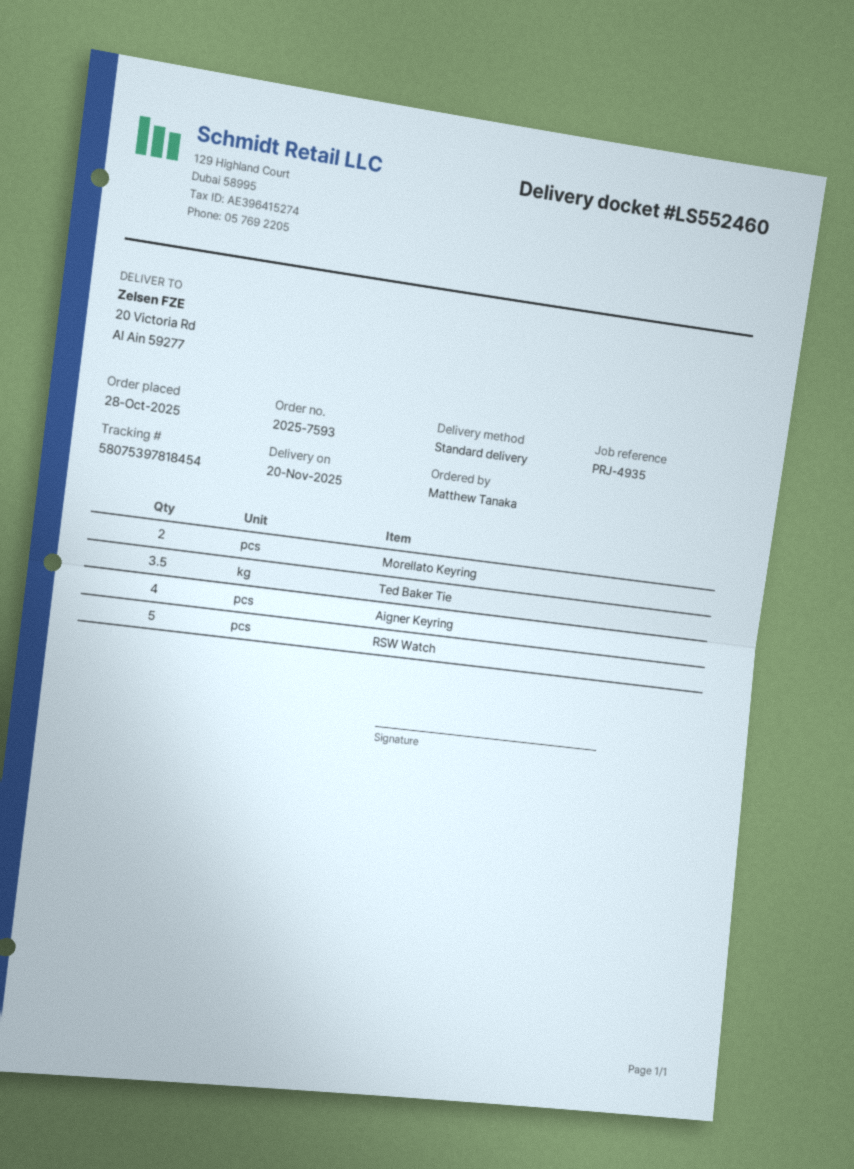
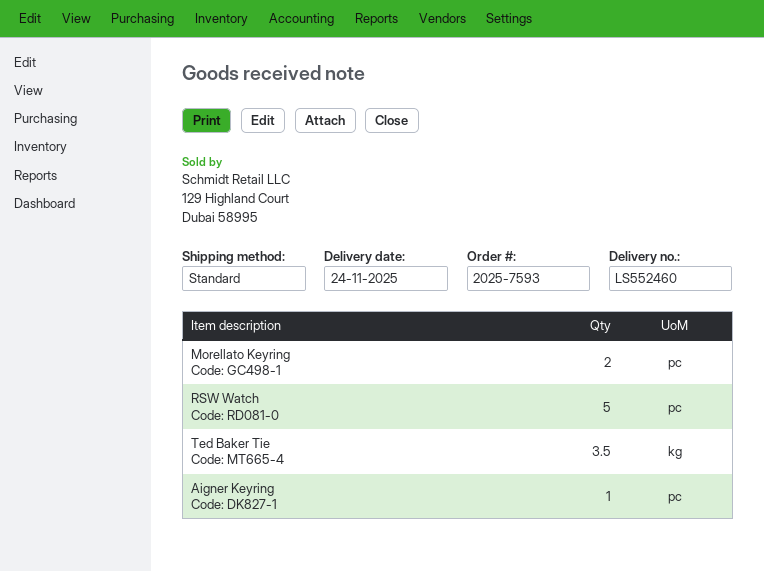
delivery date: 2025-11-20 -> 2025-11-24
Aigner Keyring: 4 -> 1

